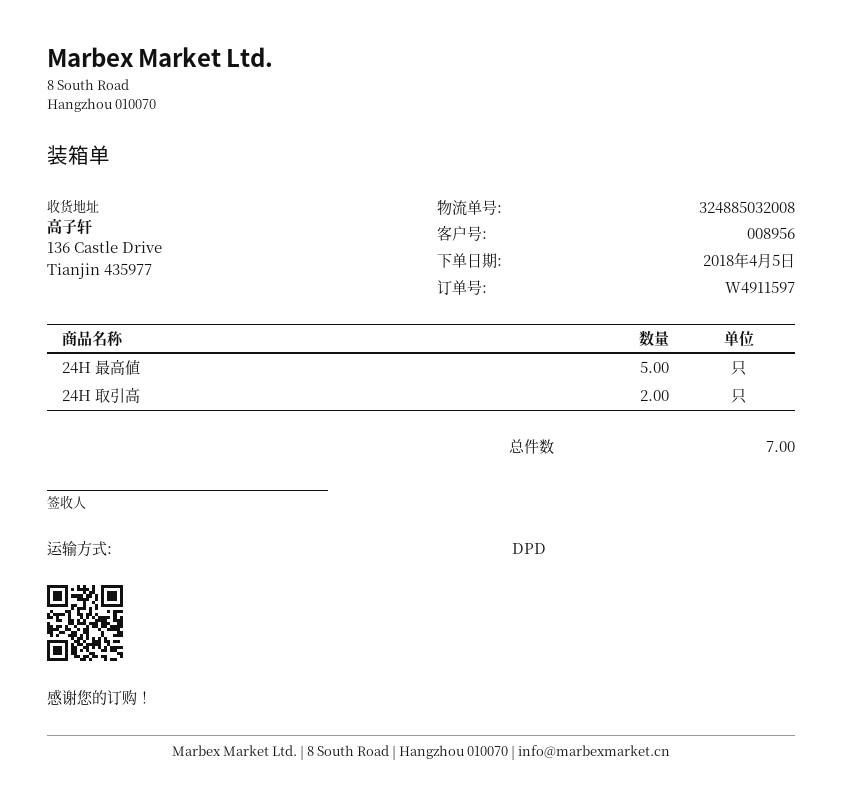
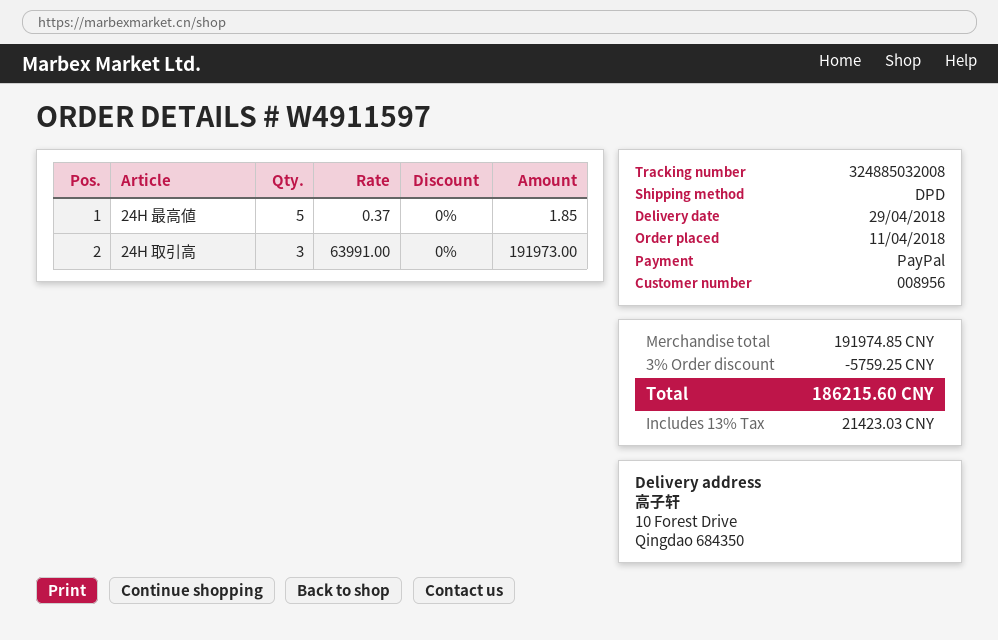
order date: 2018-04-05 -> 2018-04-11
ship to: 136 Castle Drive, Tianjin 435977 -> 10 Forest Drive, Qingdao 684350
24H 取引高: 2 -> 3

